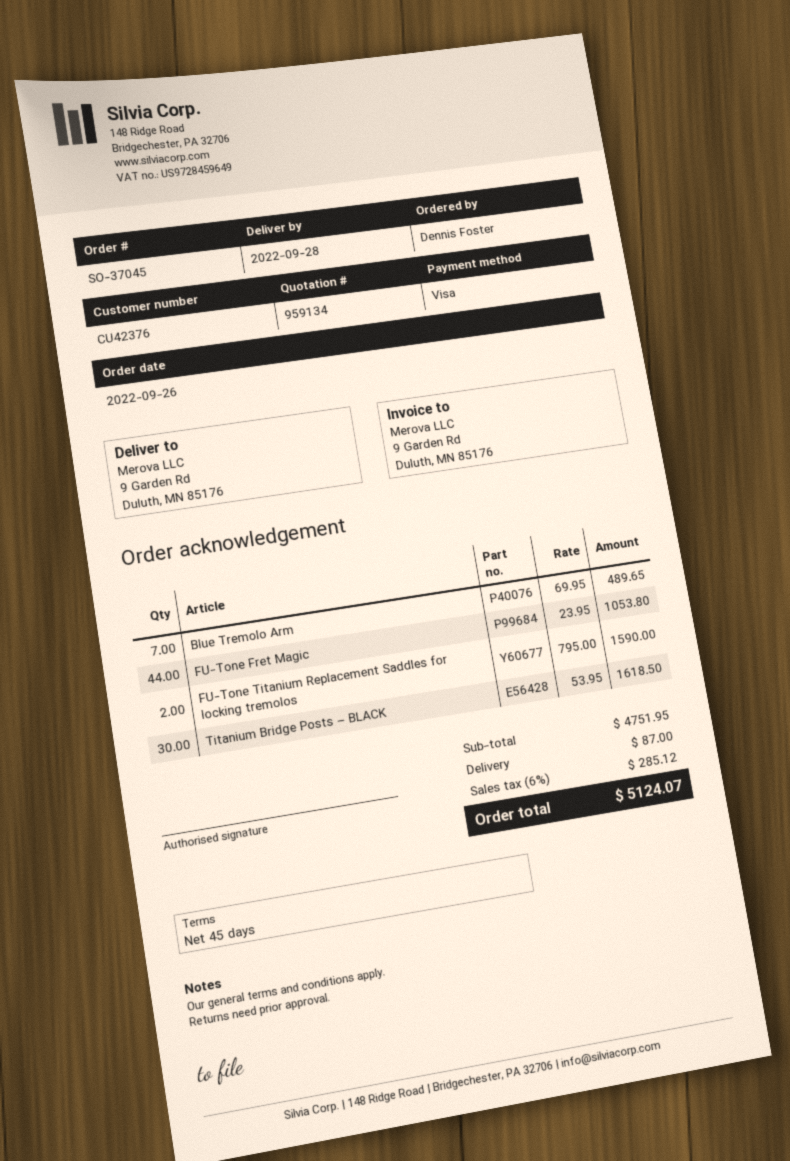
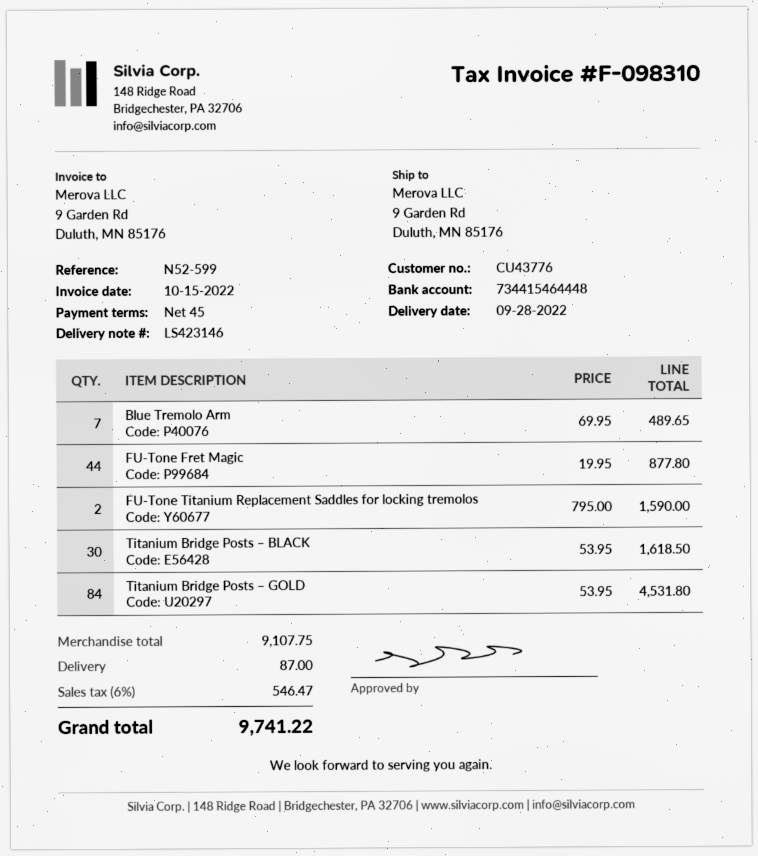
customer number: CU42376 -> CU43776
FU-Tone Fret Magic: 44 x 23.95 = 1053.80 -> 44 x 19.95 = 877.80
Titanium Bridge Posts – GOLD: none -> 84 x 53.95 = 4531.80
subtotal: 4751.95 -> 9107.75
tax: 6% = 285.12 -> 6% = 546.47
total: 5124.07 -> 9741.22

